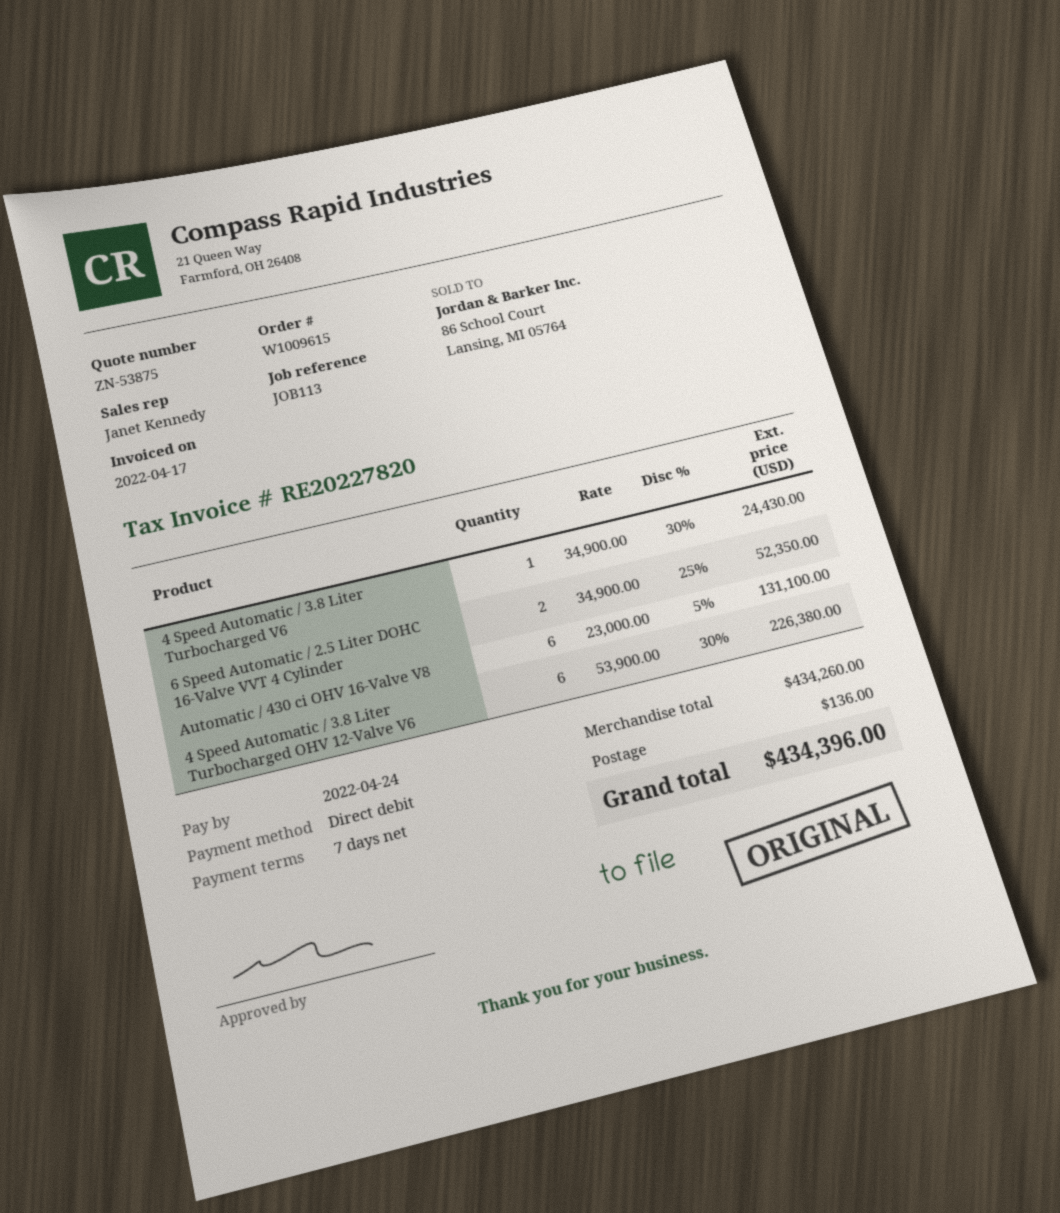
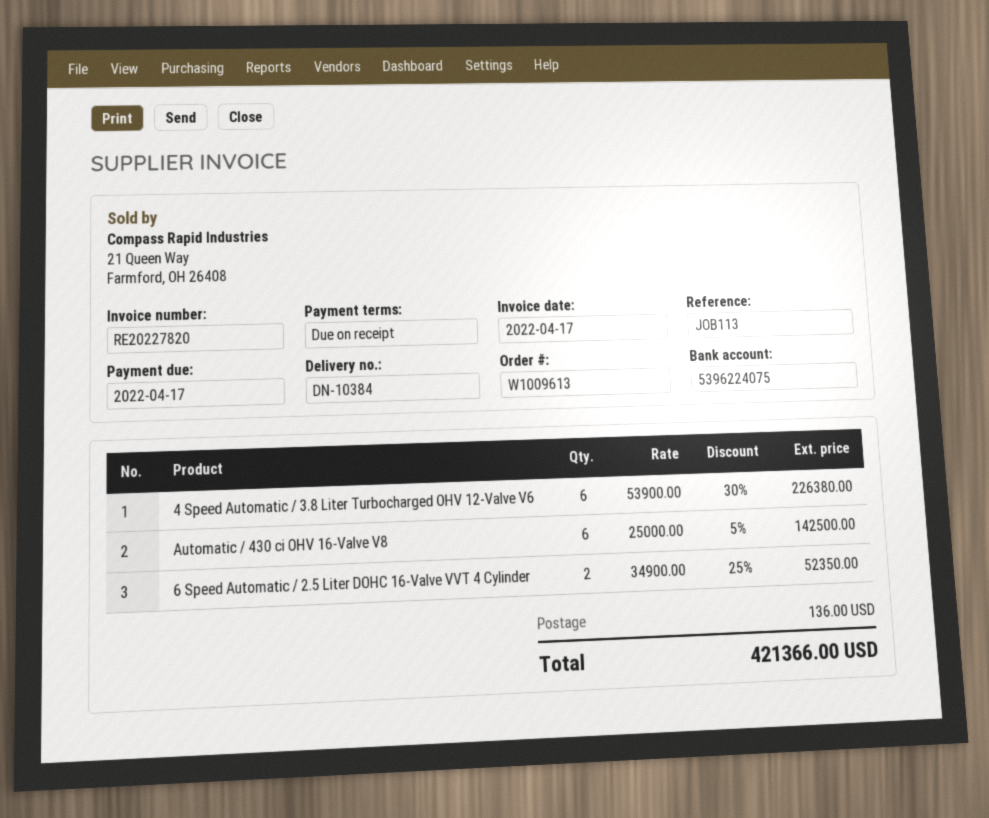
order number: W1009615 -> W1009613
payment terms: 7 days -> on receipt
due date: 2022-04-24 -> 2022-04-17
4 Speed Automatic / 3.8 Liter Turbocharged V6: 1 x 34900.00 - 30% = 24430.00 -> none
Automatic / 430 ci OHV 16-Valve V8: 6 x 23000.00 - 5% = 131100.00 -> 6 x 25000.00 - 5% = 142500.00
total: 434396.00 -> 421366.00

